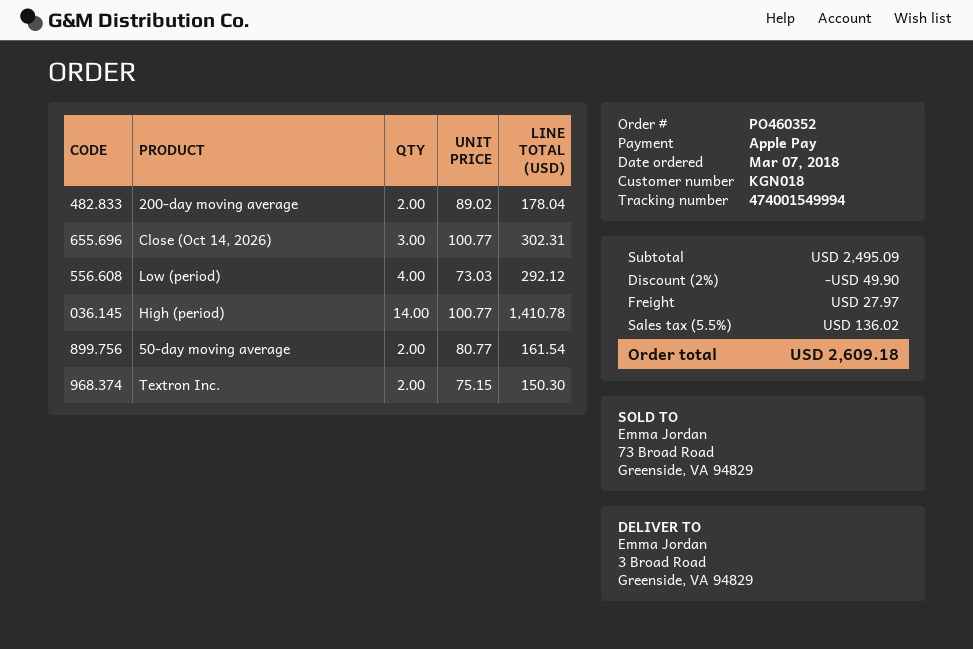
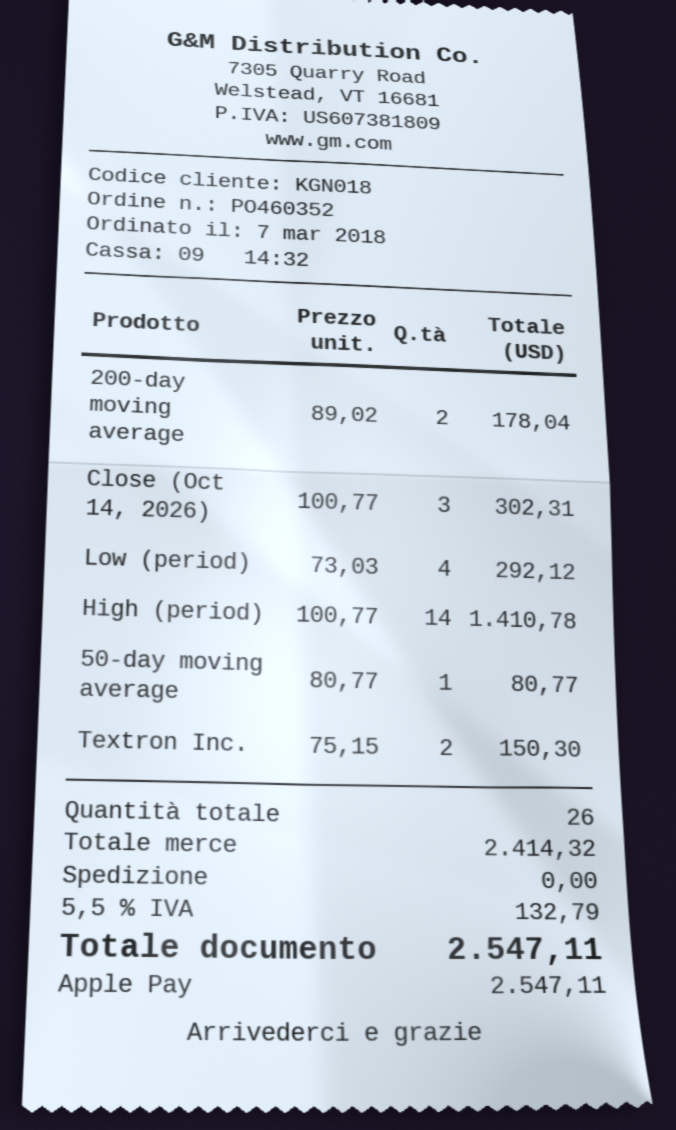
50-day moving average: 2 x 80.77 = 161.54 -> 1 x 80.77 = 80.77
subtotal: 2495.09 -> 2414.32
discount: 2% = 49.90 -> none
shipping: 27.97 -> 0.00
tax: 5.5% = 136.02 -> 5.5% = 132.79
total: 2609.18 -> 2547.11

